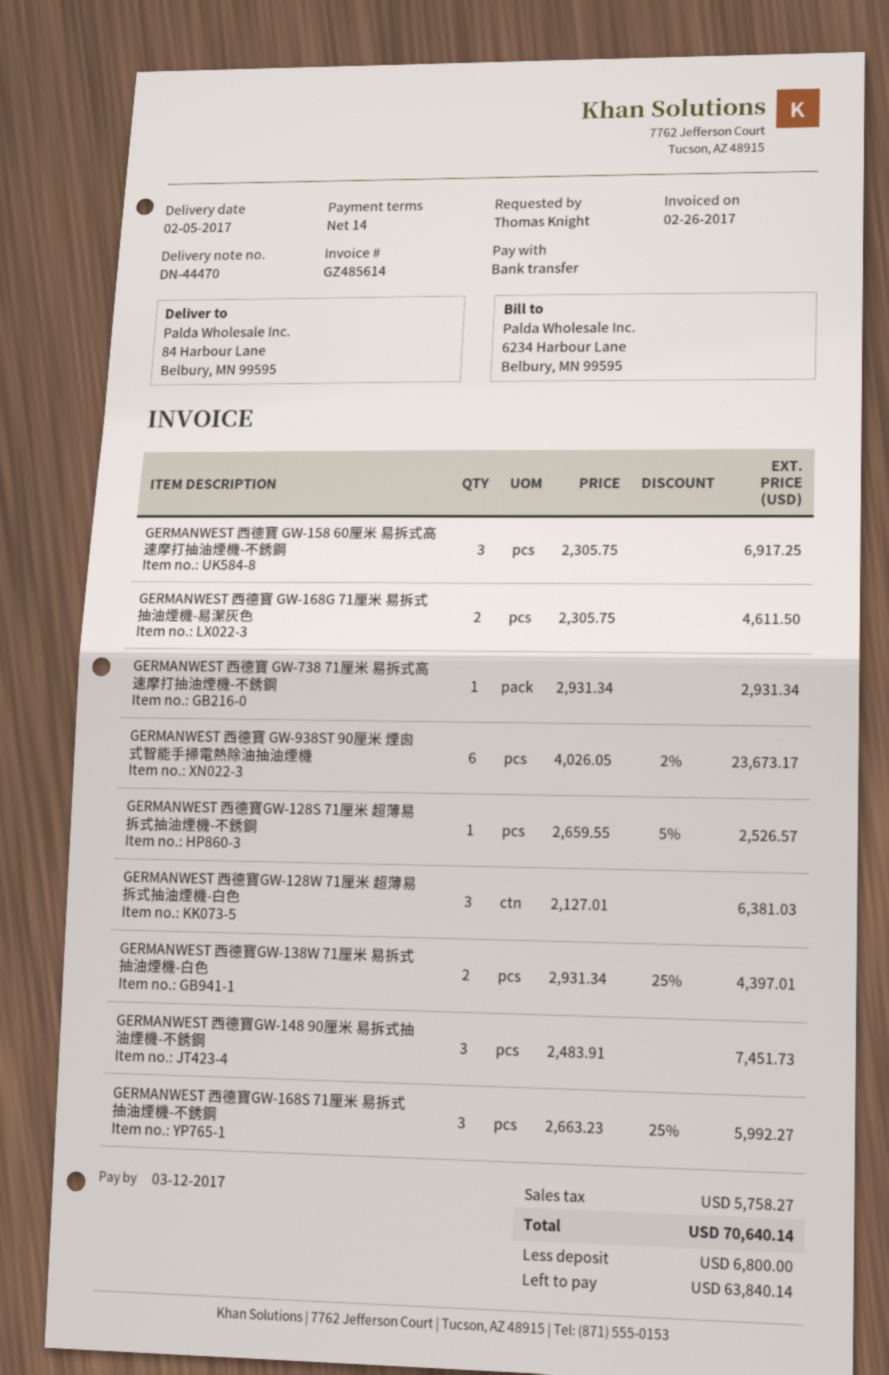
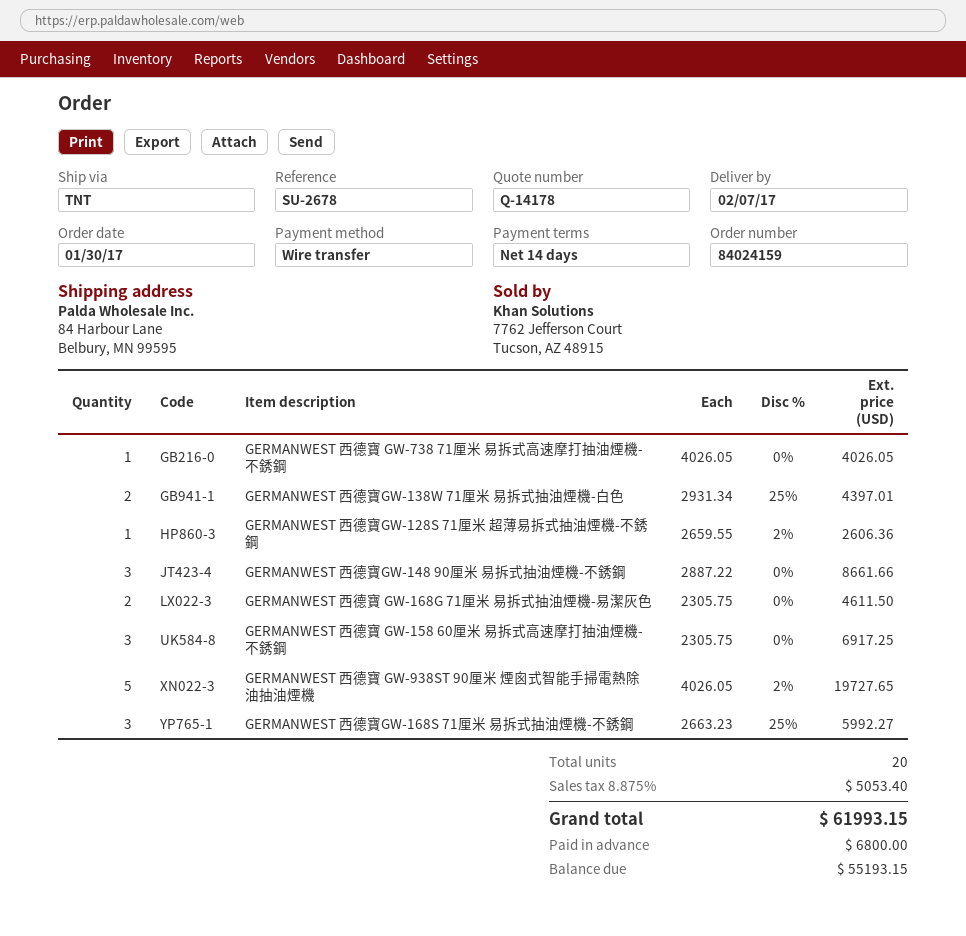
delivery date: 2017-02-05 -> 2017-02-07
GERMANWEST 西德寶 GW-738 71厘米 易拆式高速摩打抽油煙機-不銹鋼: 1 x 2931.34 = 2931.34 -> 1 x 4026.05 = 4026.05
GERMANWEST 西德寶 GW-938ST 90厘米 煙囪式智能手掃電熱除油抽油煙機: 6 x 4026.05 - 2% = 23673.17 -> 5 x 4026.05 - 2% = 19727.65
GERMANWEST 西德寶GW-128S 71厘米 超薄易拆式抽油煙機-不銹鋼: 1 x 2659.55 - 5% = 2526.57 -> 1 x 2659.55 - 2% = 2606.36
GERMANWEST 西德寶GW-128W 71厘米 超薄易拆式抽油煙機-白色: 3 x 2127.01 = 6381.03 -> none
GERMANWEST 西德寶GW-148 90厘米 易拆式抽油煙機-不銹鋼: 3 x 2483.91 = 7451.73 -> 3 x 2887.22 = 8661.66
tax: 5758.27 -> 5053.40
total: 70640.14 -> 61993.15
balance: 63840.14 -> 55193.15

